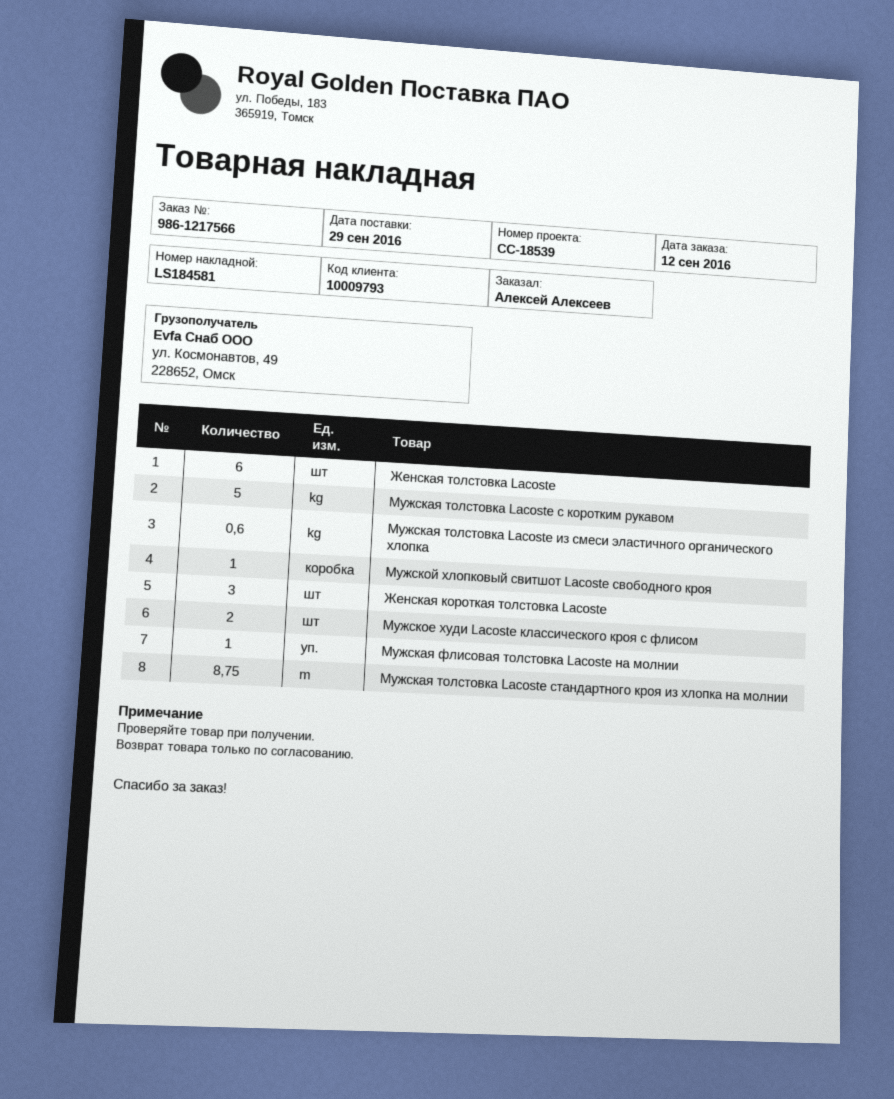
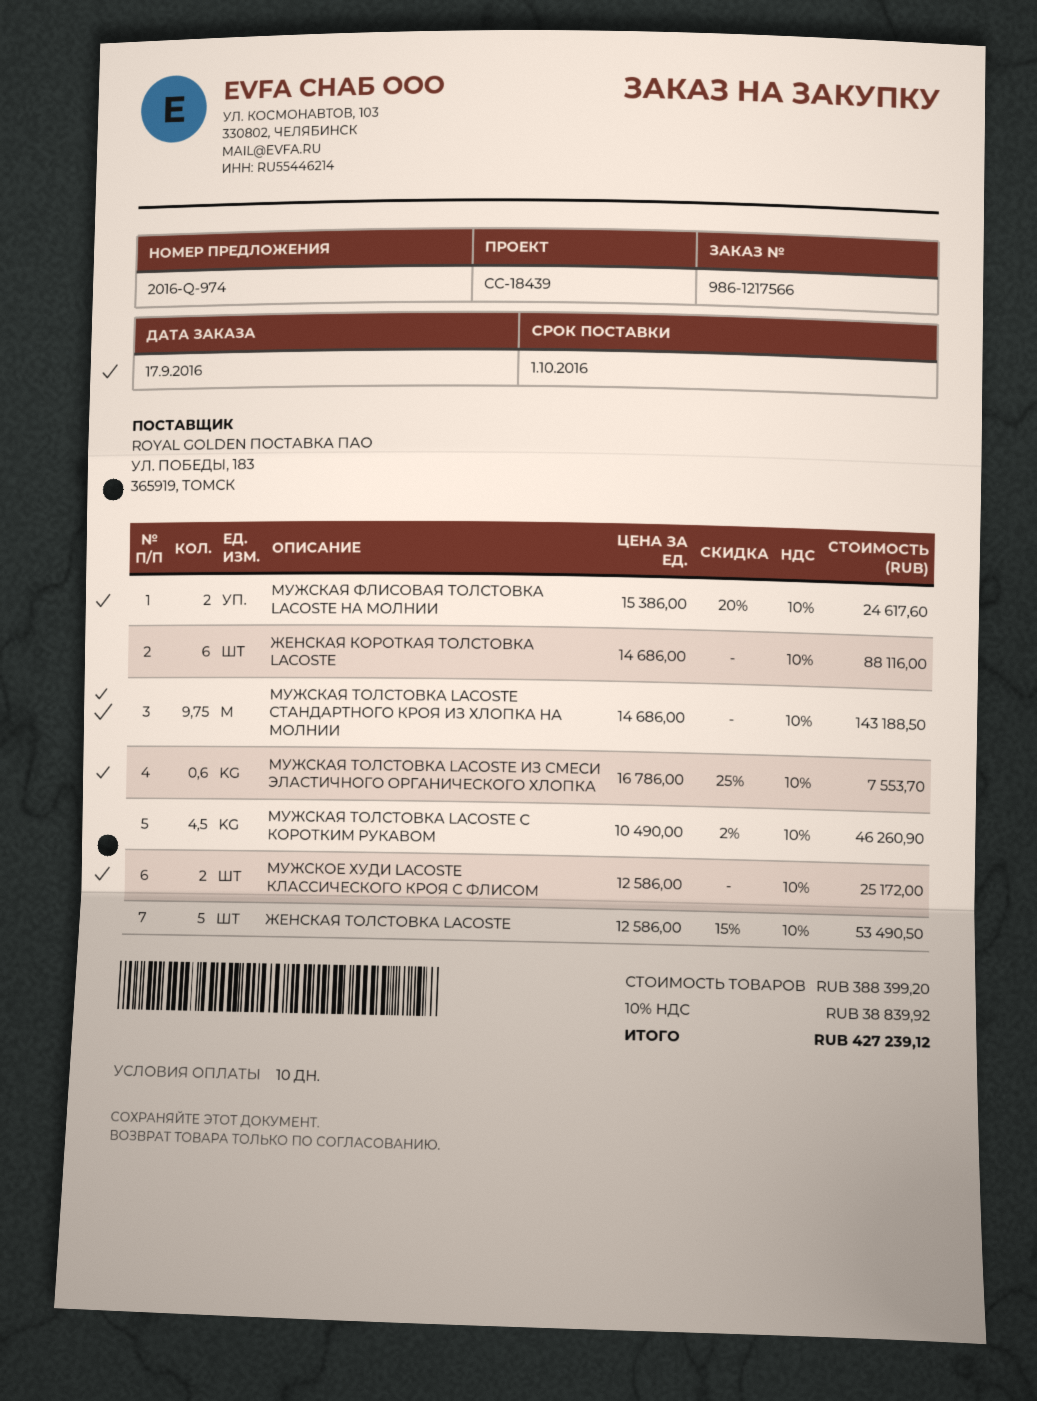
order date: 2016-09-12 -> 2016-09-17
delivery date: 2016-09-29 -> 2016-10-01
reference: CC-18539 -> CC-18439
Женская толстовка Lacoste: 6 -> 5
Мужская толстовка Lacoste с коротким рукавом: 5 -> 4.5
Мужской хлопковый свитшот Lacoste свободного кроя: 1 -> none
Женская короткая толстовка Lacoste: 3 -> 6
Мужская флисовая толстовка Lacoste на молнии: 1 -> 2
Мужская толстовка Lacoste стандартного кроя из хлопка на молнии: 8.75 -> 9.75

